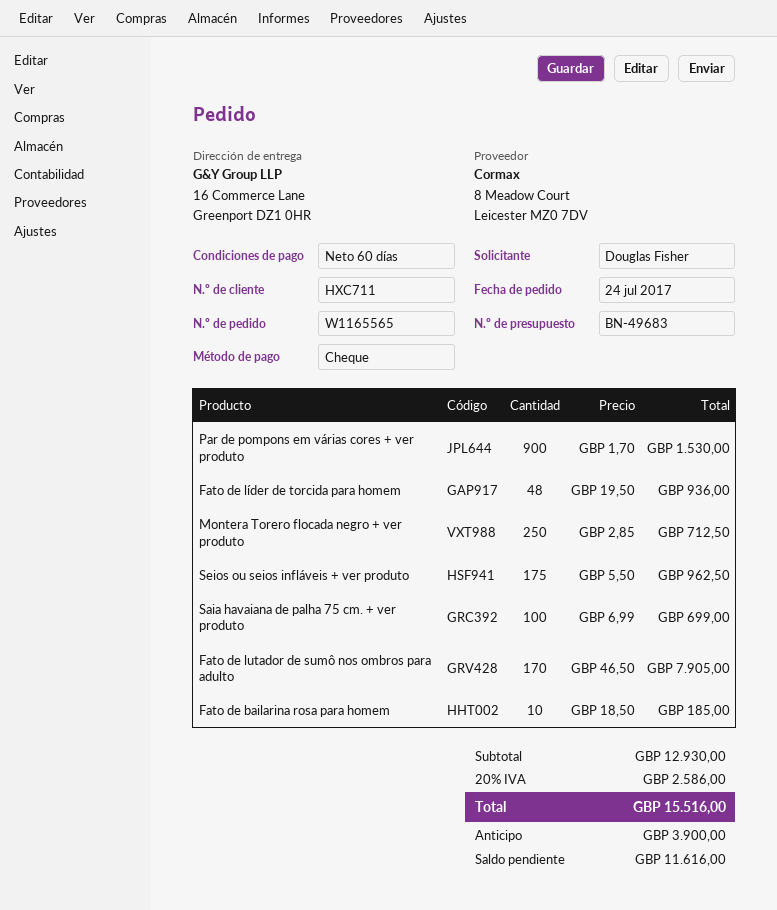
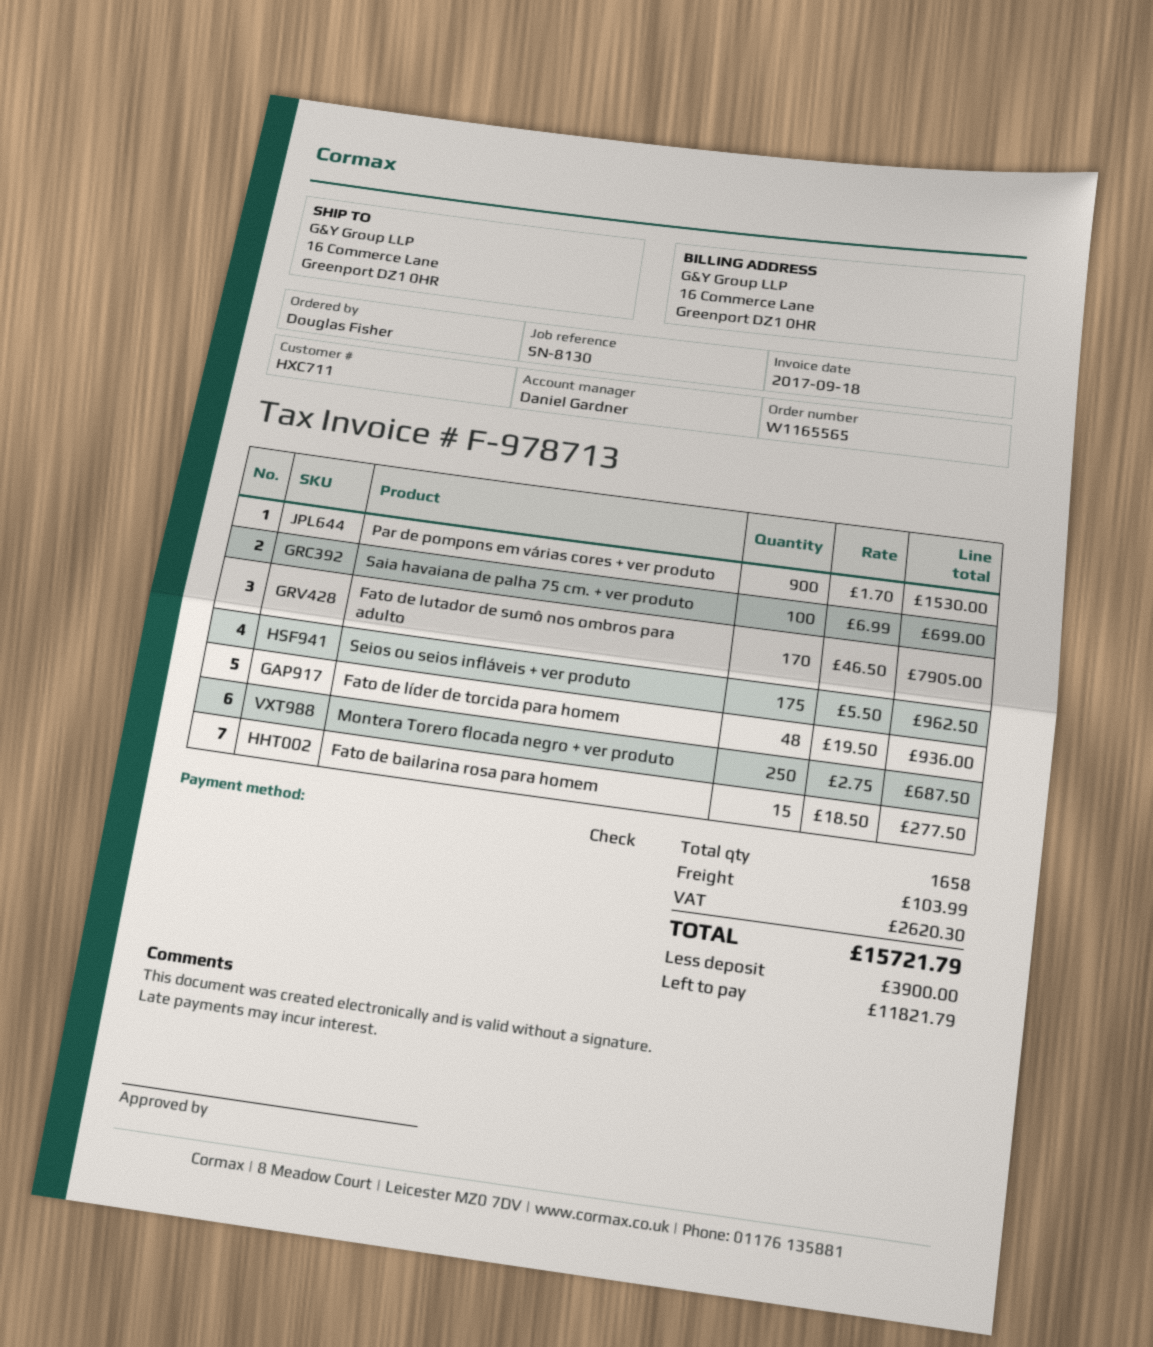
Montera Torero flocada negro + ver produto: 250 x 2.85 = 712.50 -> 250 x 2.75 = 687.50
Fato de bailarina rosa para homem: 10 x 18.50 = 185.00 -> 15 x 18.50 = 277.50
shipping: none -> 103.99
tax: 2586.00 -> 2620.30
total: 15516.00 -> 15721.79
balance: 11616.00 -> 11821.79

